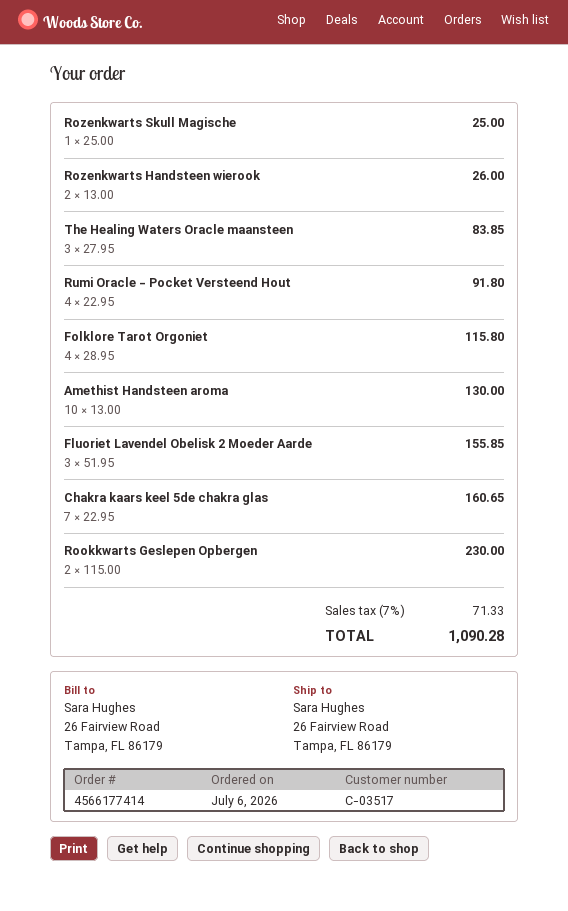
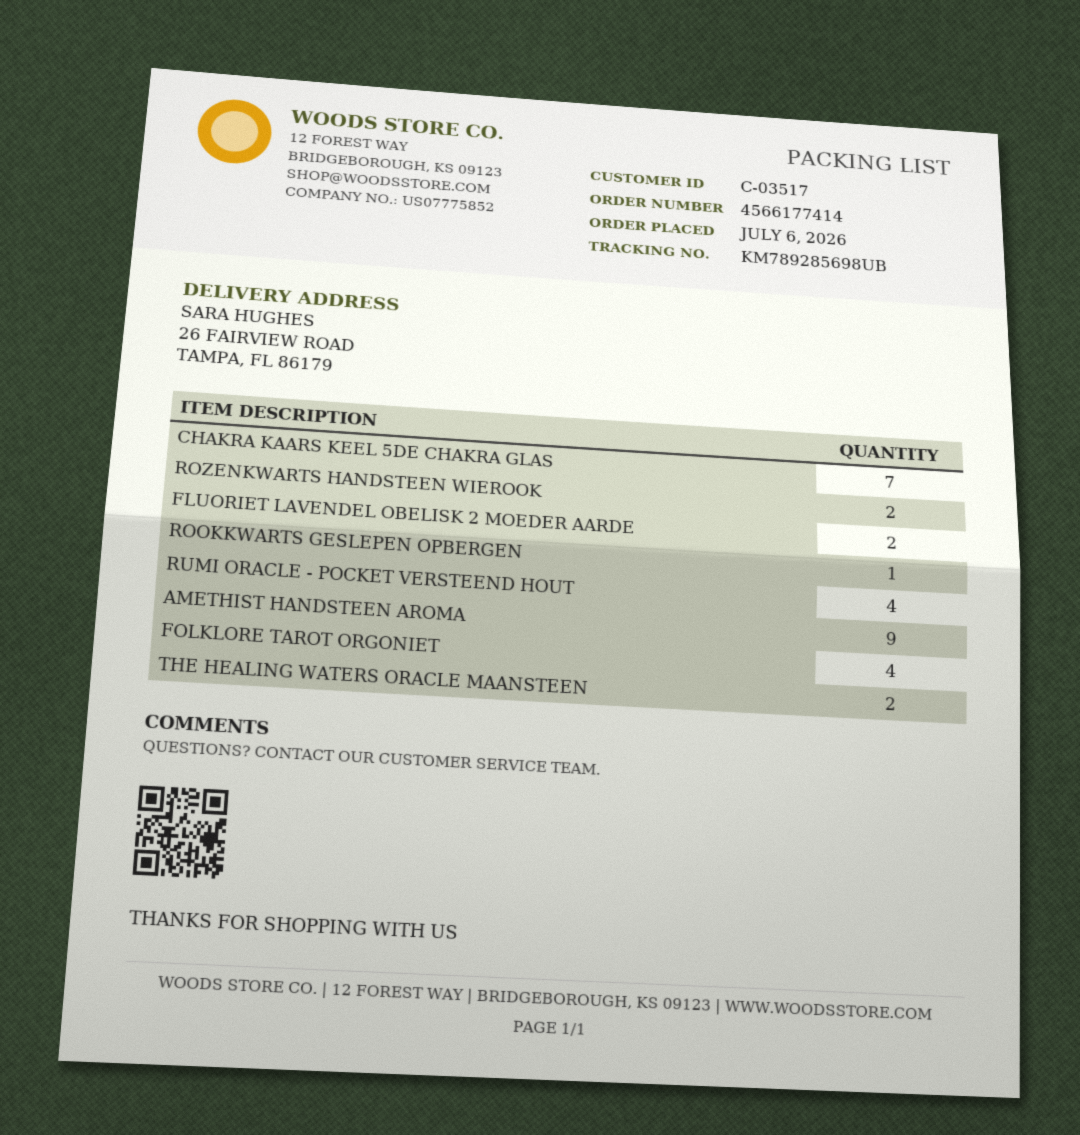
Rozenkwarts Skull Magische: 1 -> none
The Healing Waters Oracle maansteen: 3 -> 2
Amethist Handsteen aroma: 10 -> 9
Fluoriet Lavendel Obelisk 2 Moeder Aarde: 3 -> 2
Rookkwarts Geslepen Opbergen: 2 -> 1

